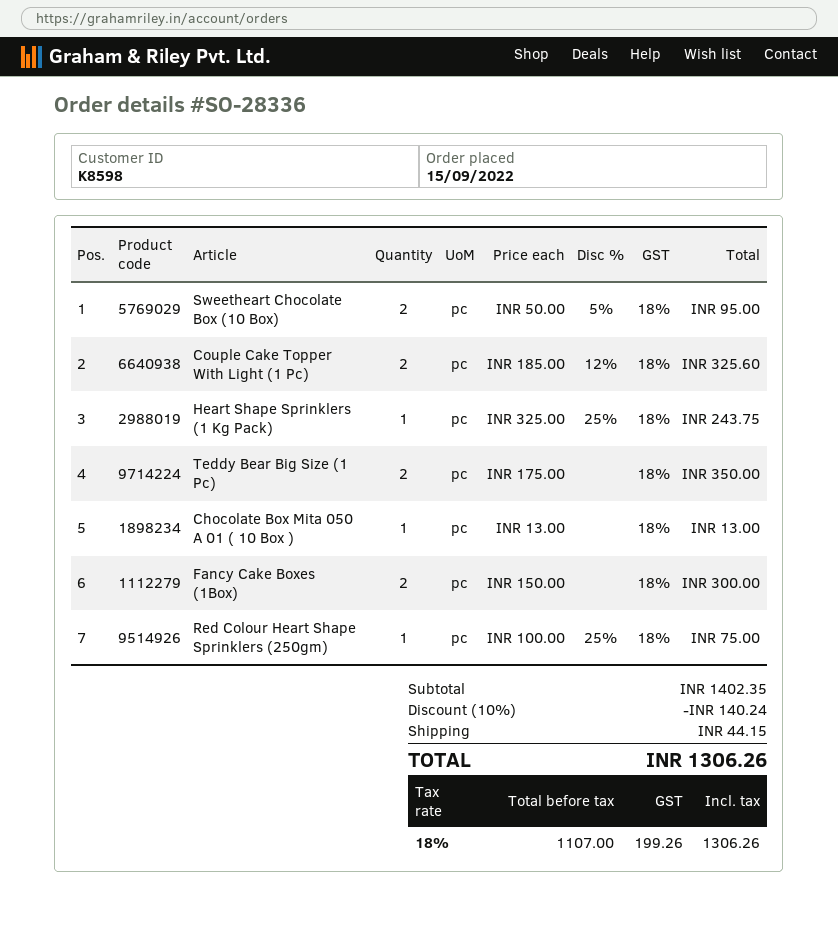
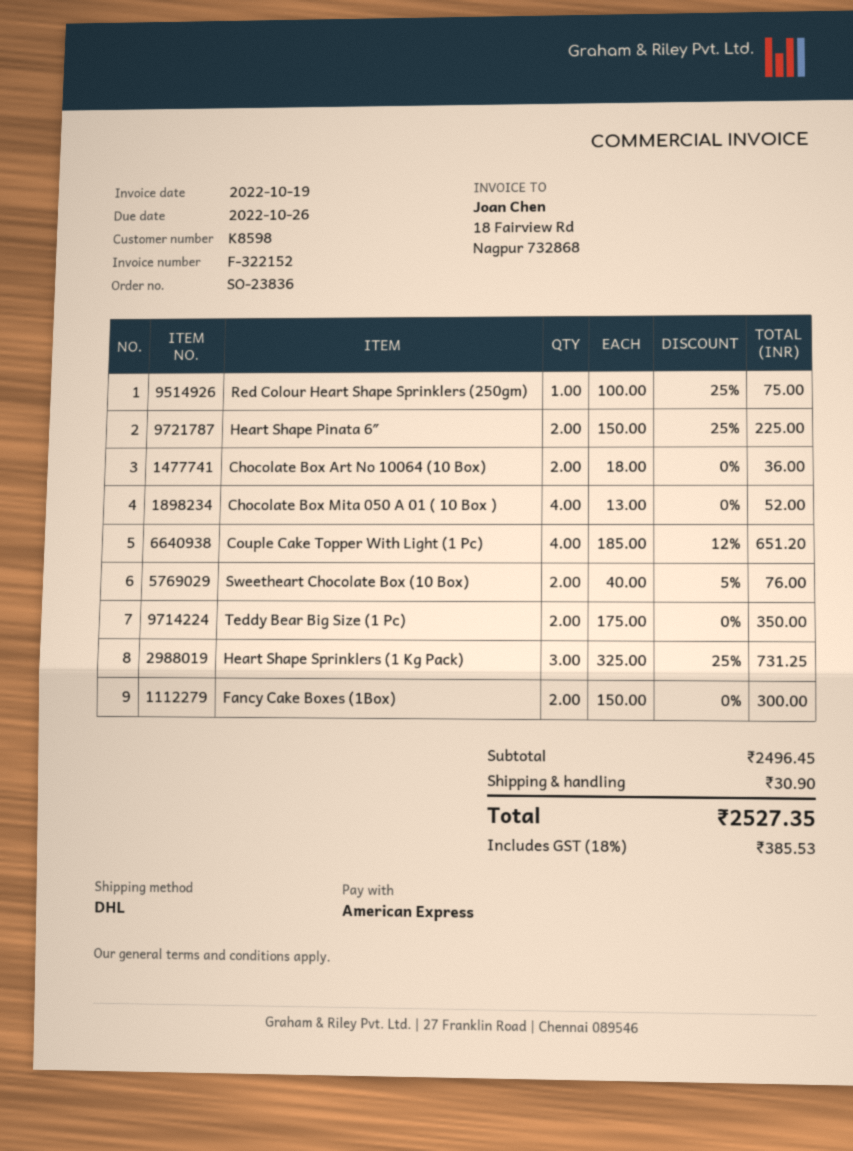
order number: SO-28336 -> SO-23836
Sweetheart Chocolate Box (10 Box): 2 x 50.00 - 5% = 95.00 -> 2 x 40.00 - 5% = 76.00
Couple Cake Topper With Light (1 Pc): 2 x 185.00 - 12% = 325.60 -> 4 x 185.00 - 12% = 651.20
Heart Shape Sprinklers (1 Kg Pack): 1 x 325.00 - 25% = 243.75 -> 3 x 325.00 - 25% = 731.25
Chocolate Box Mita 050 A 01 ( 10 Box ): 1 x 13.00 = 13.00 -> 4 x 13.00 = 52.00
Heart Shape Pinata 6″: none -> 2 x 150.00 - 25% = 225.00
Chocolate Box Art No 10064 (10 Box): none -> 2 x 18.00 = 36.00
subtotal: 1402.35 -> 2496.45
discount: 10% = 140.24 -> none
shipping: 44.15 -> 30.90
tax: 18% = 199.26 -> 18% = 385.53
total: 1306.26 -> 2527.35

